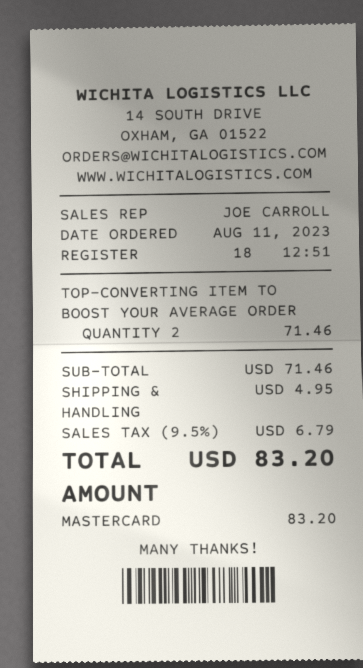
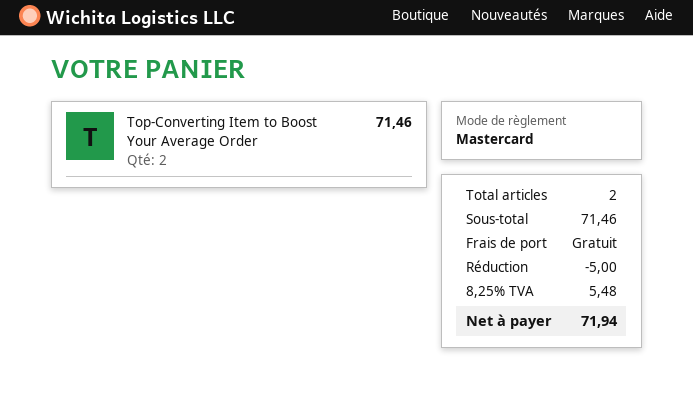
discount: none -> 5.00
shipping: 4.95 -> 0.00
tax: 9.5% = 6.79 -> 8.25% = 5.48
total: 83.20 -> 71.94

